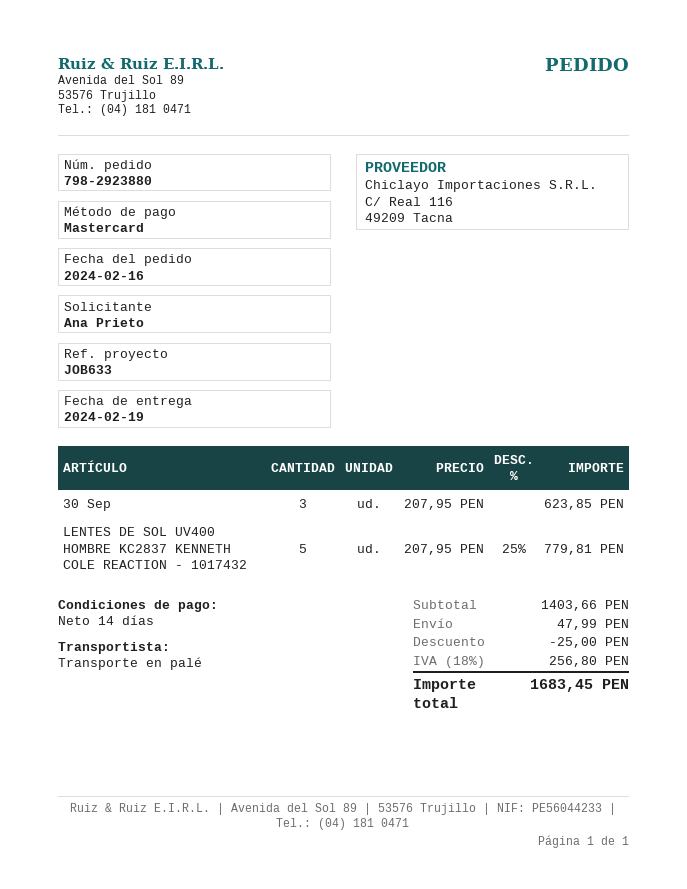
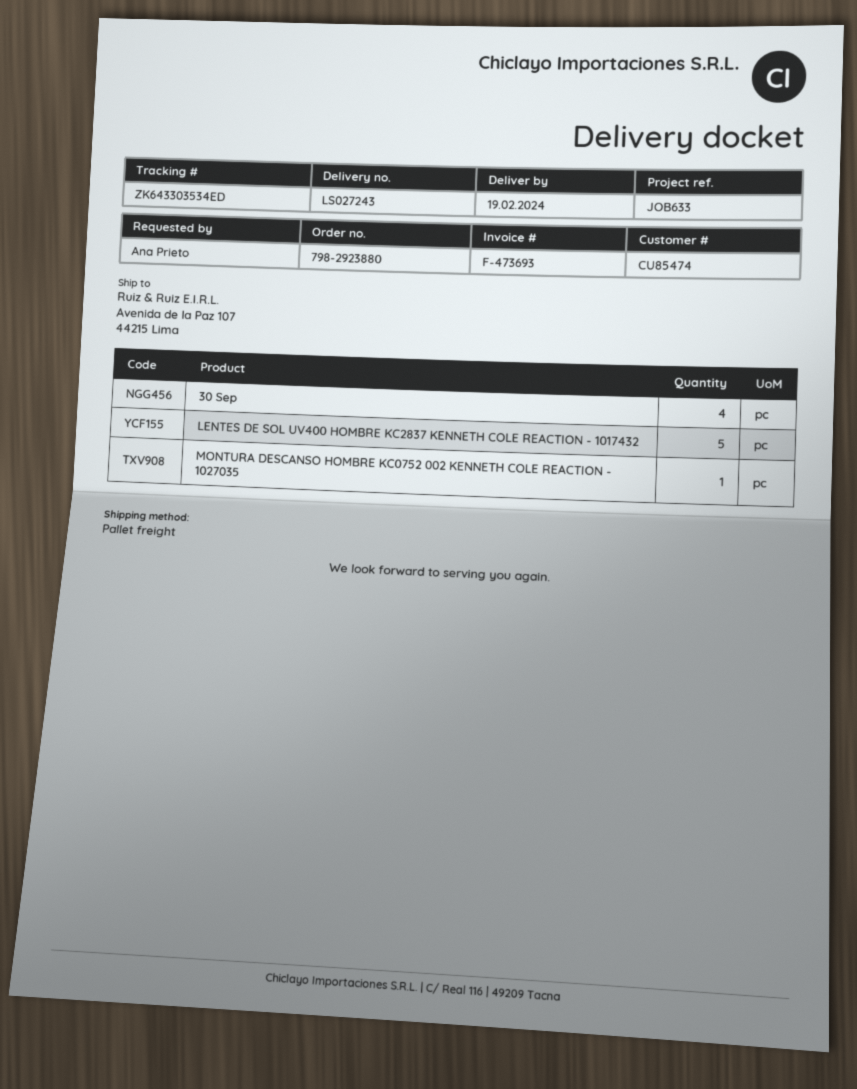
30 Sep: 3 -> 4
MONTURA DESCANSO HOMBRE KC0752 002 KENNETH COLE REACTION - 1027035: none -> 1

